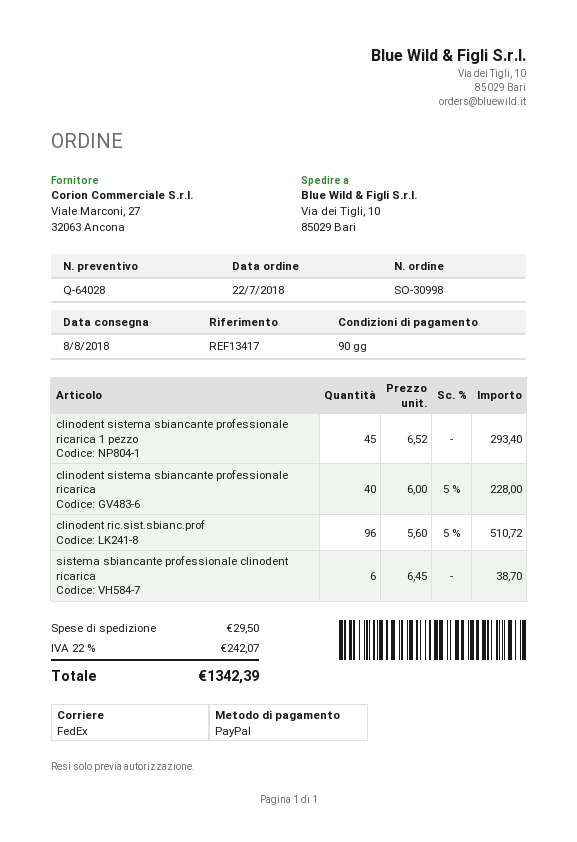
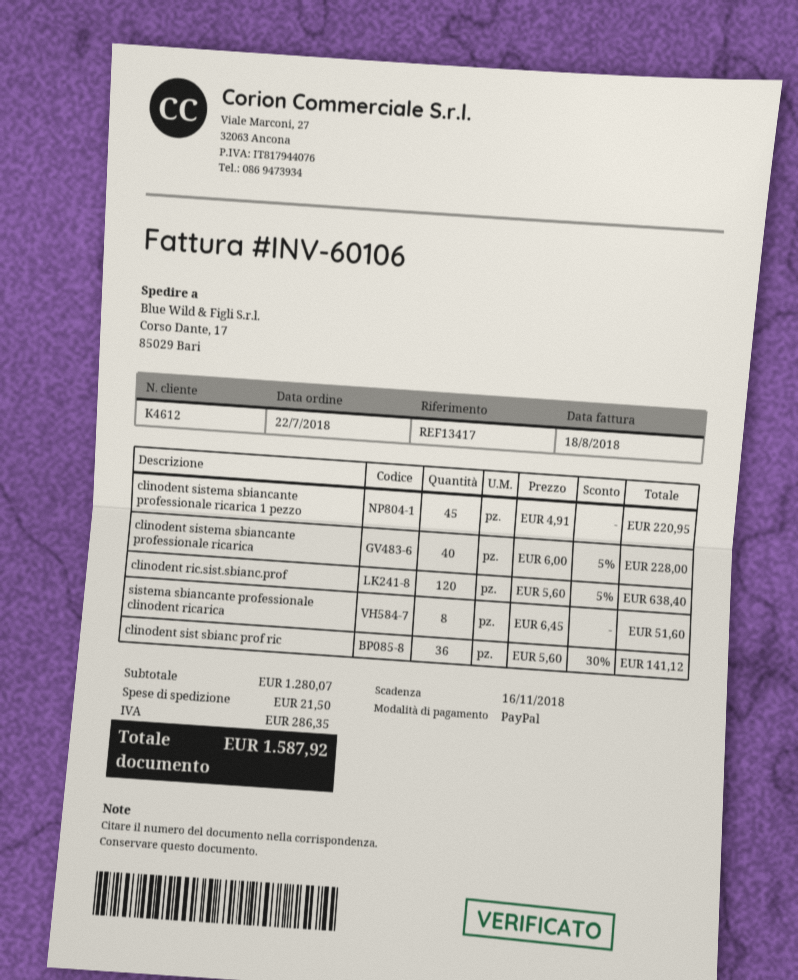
ship to: Via dei Tigli, 10, 85029 Bari -> Corso Dante, 17, 85029 Bari
clinodent sistema sbiancante professionale ricarica 1 pezzo: 45 x 6.52 = 293.40 -> 45 x 4.91 = 220.95
clinodent ric.sist.sbianc.prof: 96 x 5.60 - 5% = 510.72 -> 120 x 5.60 - 5% = 638.40
sistema sbiancante professionale clinodent ricarica: 6 x 6.45 = 38.70 -> 8 x 6.45 = 51.60
clinodent sist sbianc prof ric: none -> 36 x 5.60 - 30% = 141.12
shipping: 29.50 -> 21.50
tax: 242.07 -> 286.35
total: 1342.39 -> 1587.92

